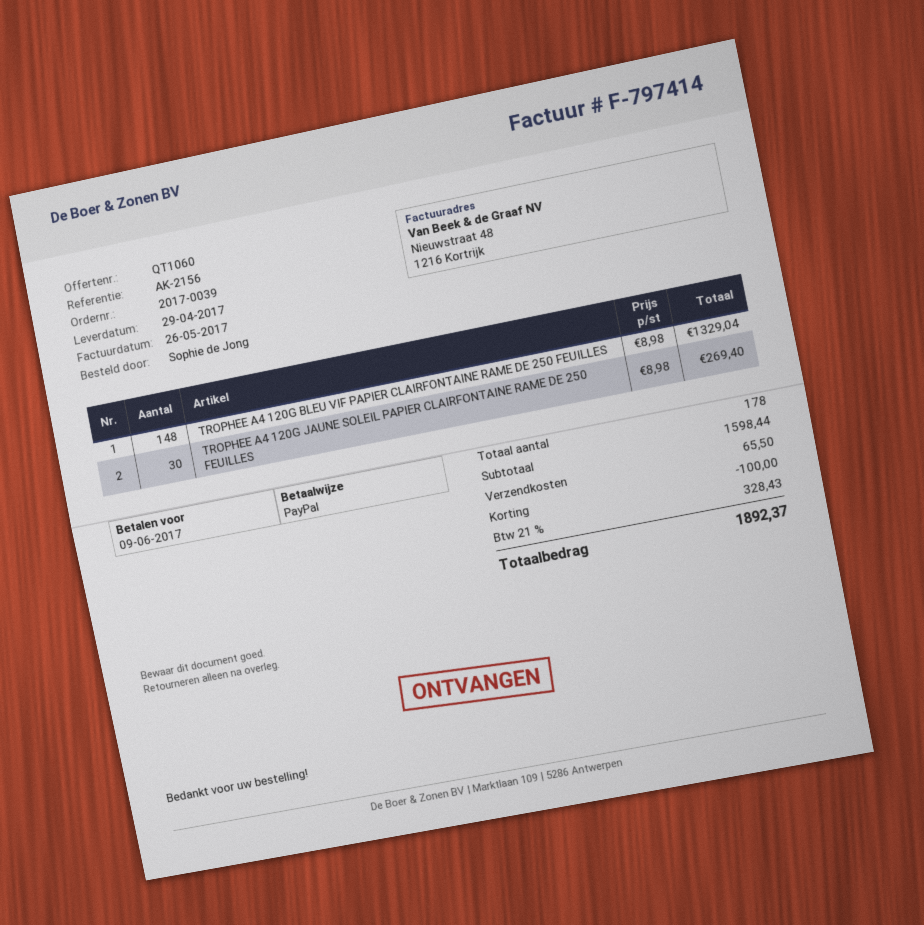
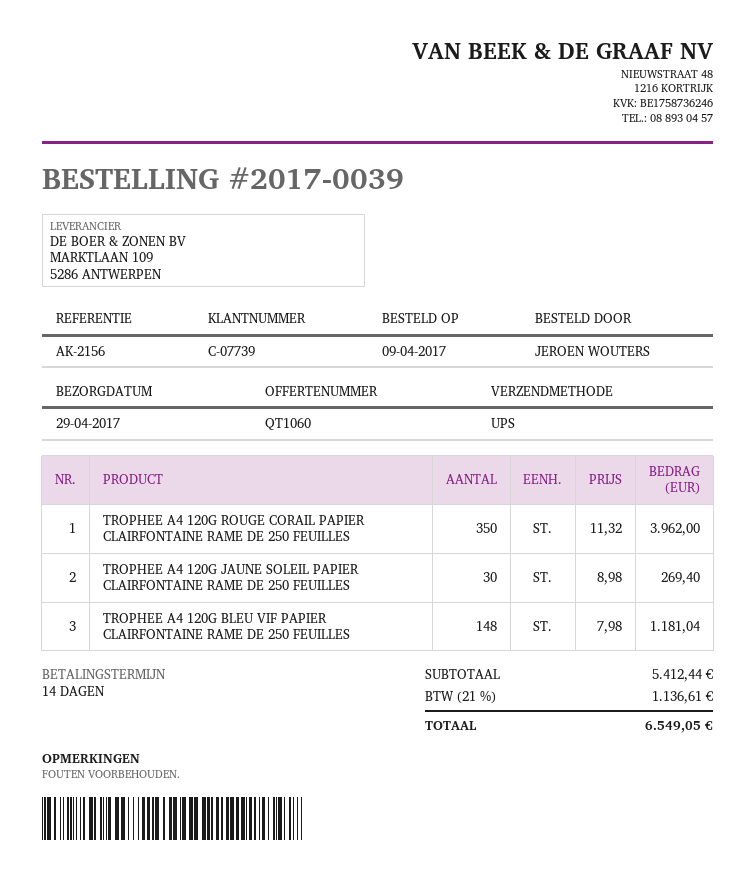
ordered by: Sophie de Jong -> JEROEN WOUTERS
TROPHEE A4 120G BLEU VIF PAPIER CLAIRFONTAINE RAME DE 250 FEUILLES: 148 x 8.98 = 1329.04 -> 148 x 7.98 = 1181.04
TROPHEE A4 120G ROUGE CORAIL PAPIER CLAIRFONTAINE RAME DE 250 FEUILLES: none -> 350 x 11.32 = 3962.00
subtotal: 1598.44 -> 5412.44
discount: 100.00 -> none
shipping: 65.50 -> none
tax: 21% = 328.43 -> 21% = 1136.61
total: 1892.37 -> 6549.05

